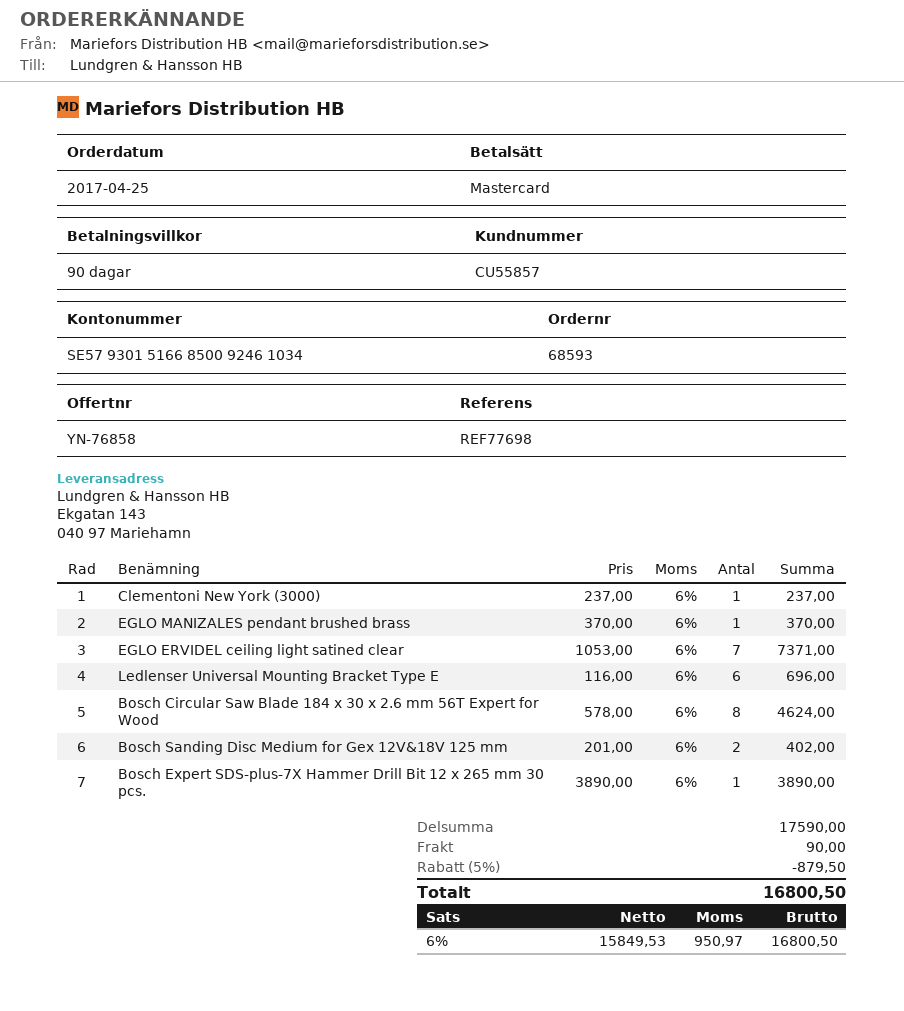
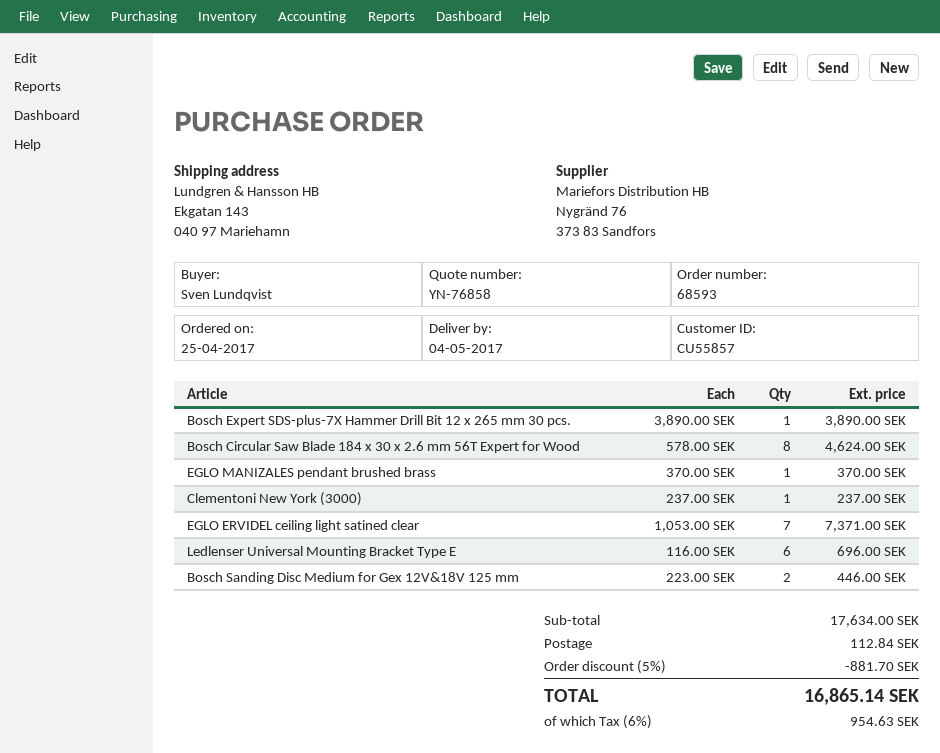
Bosch Sanding Disc Medium for Gex 12V&18V 125 mm: 2 x 201.00 = 402.00 -> 2 x 223.00 = 446.00
subtotal: 17590.00 -> 17634.00
discount: 5% = 879.50 -> 5% = 881.70
shipping: 90.00 -> 112.84
tax: 6% = 950.97 -> 6% = 954.63
total: 16800.50 -> 16865.14

